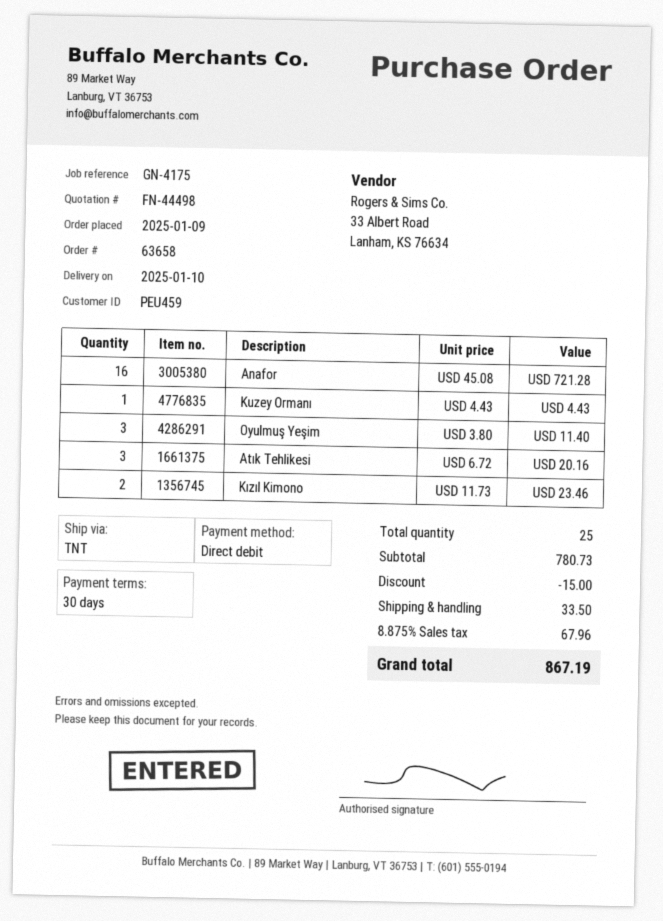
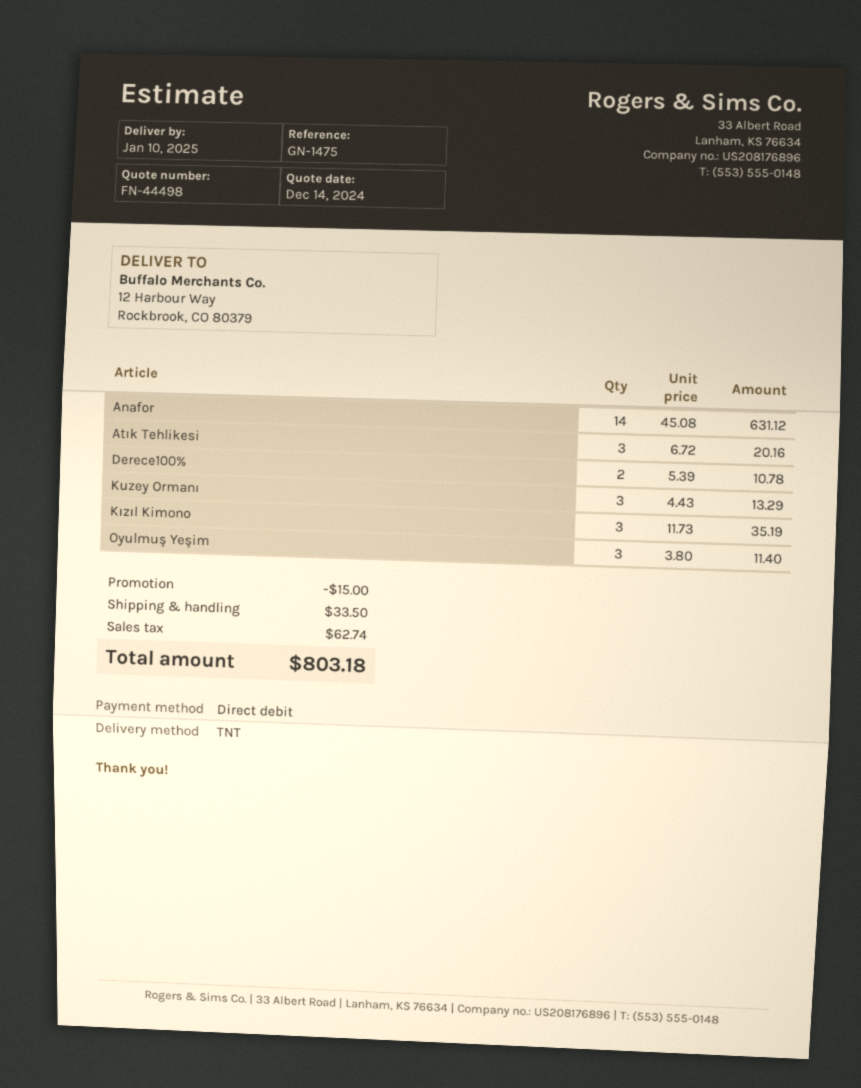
reference: GN-4175 -> GN-1475
Anafor: 16 x 45.08 = 721.28 -> 14 x 45.08 = 631.12
Kuzey Ormanı: 1 x 4.43 = 4.43 -> 3 x 4.43 = 13.29
Kızıl Kimono: 2 x 11.73 = 23.46 -> 3 x 11.73 = 35.19
Derece100%: none -> 2 x 5.39 = 10.78
tax: 67.96 -> 62.74
total: 867.19 -> 803.18

